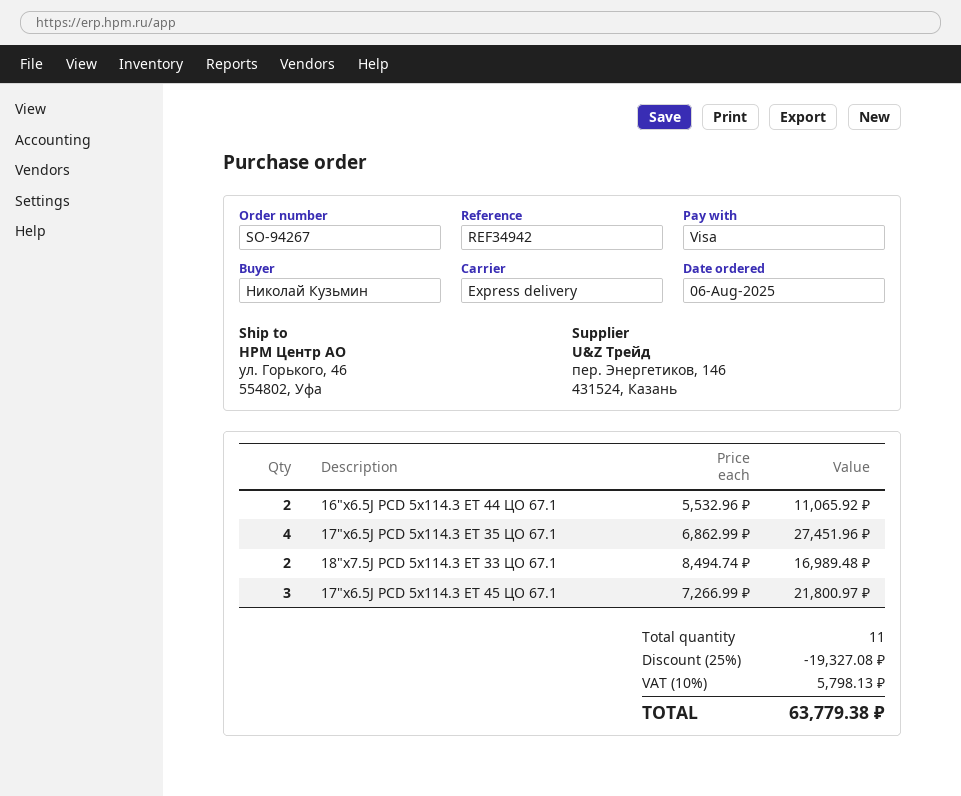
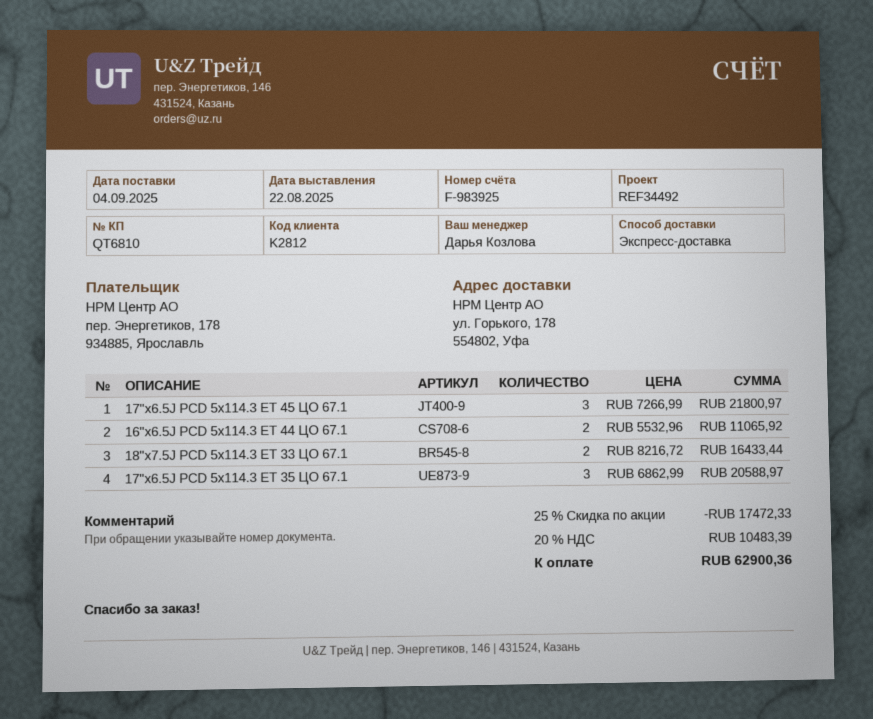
reference: REF34942 -> REF34492
ship to: ул. Горького, 46, 554802, Уфа -> ул. Горького, 178, 554802, Уфа
17"x6.5J PCD 5x114.3 ЕТ 35 ЦО 67.1: 4 x 6862.99 = 27451.96 -> 3 x 6862.99 = 20588.97
18"x7.5J PCD 5x114.3 ЕТ 33 ЦО 67.1: 2 x 8494.74 = 16989.48 -> 2 x 8216.72 = 16433.44
discount: 25% = 19327.08 -> 25% = 17472.33
tax: 10% = 5798.13 -> 20% = 10483.39
total: 63779.38 -> 62900.36

